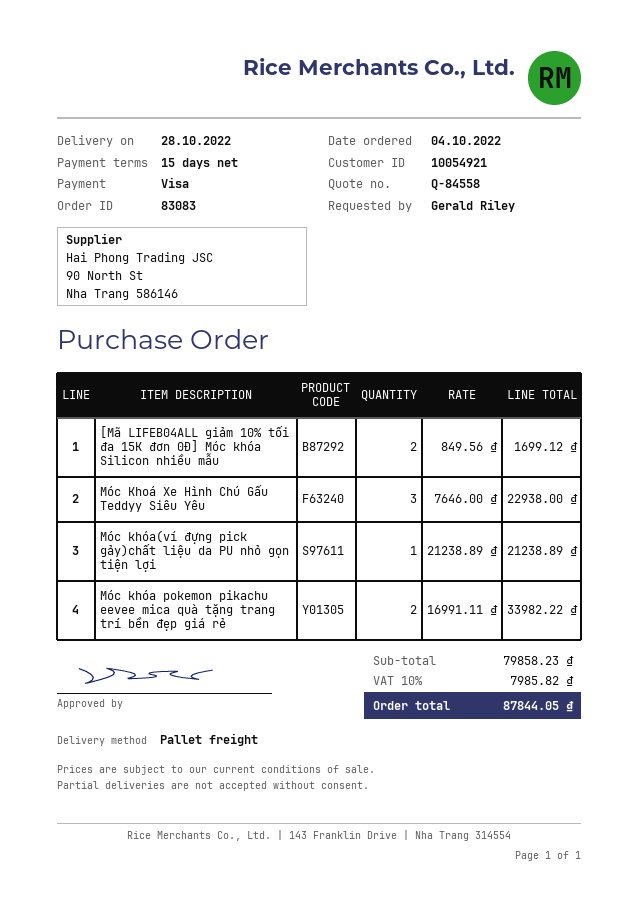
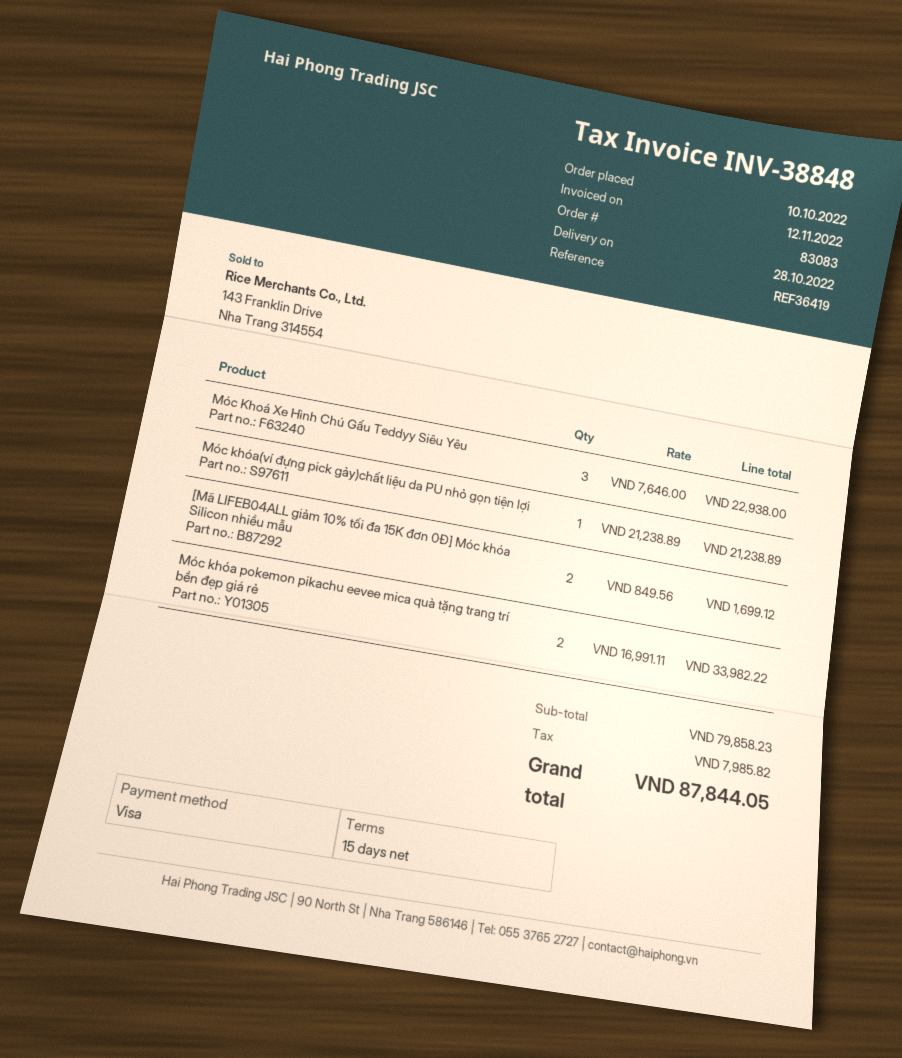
order date: 2022-10-04 -> 2022-10-10

